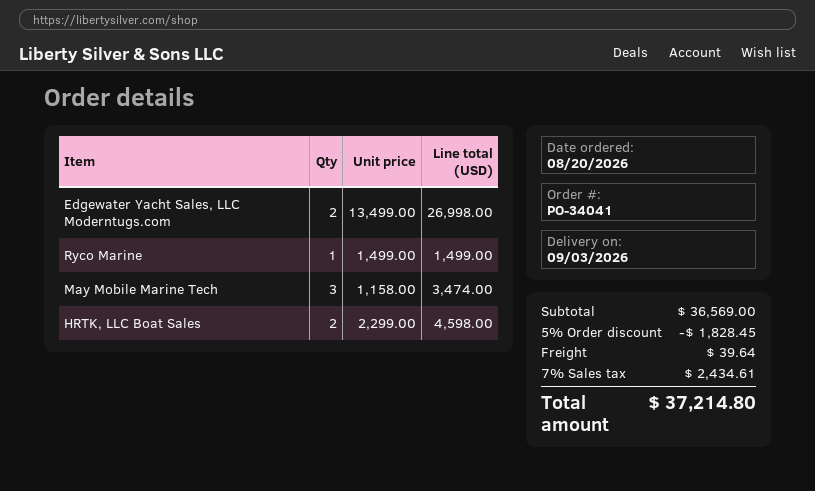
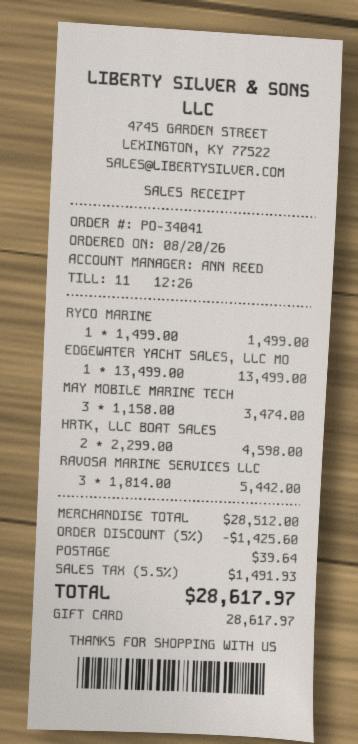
Edgewater Yacht Sales, LLC Moderntugs.com: 2 x 13499.00 = 26998.00 -> 1 x 13499.00 = 13499.00
RAVOSA MARINE SERVICES LLC: none -> 3 x 1814.00 = 5442.00
subtotal: 36569.00 -> 28512.00
discount: 5% = 1828.45 -> 5% = 1425.60
tax: 7% = 2434.61 -> 5.5% = 1491.93
total: 37214.80 -> 28617.97

